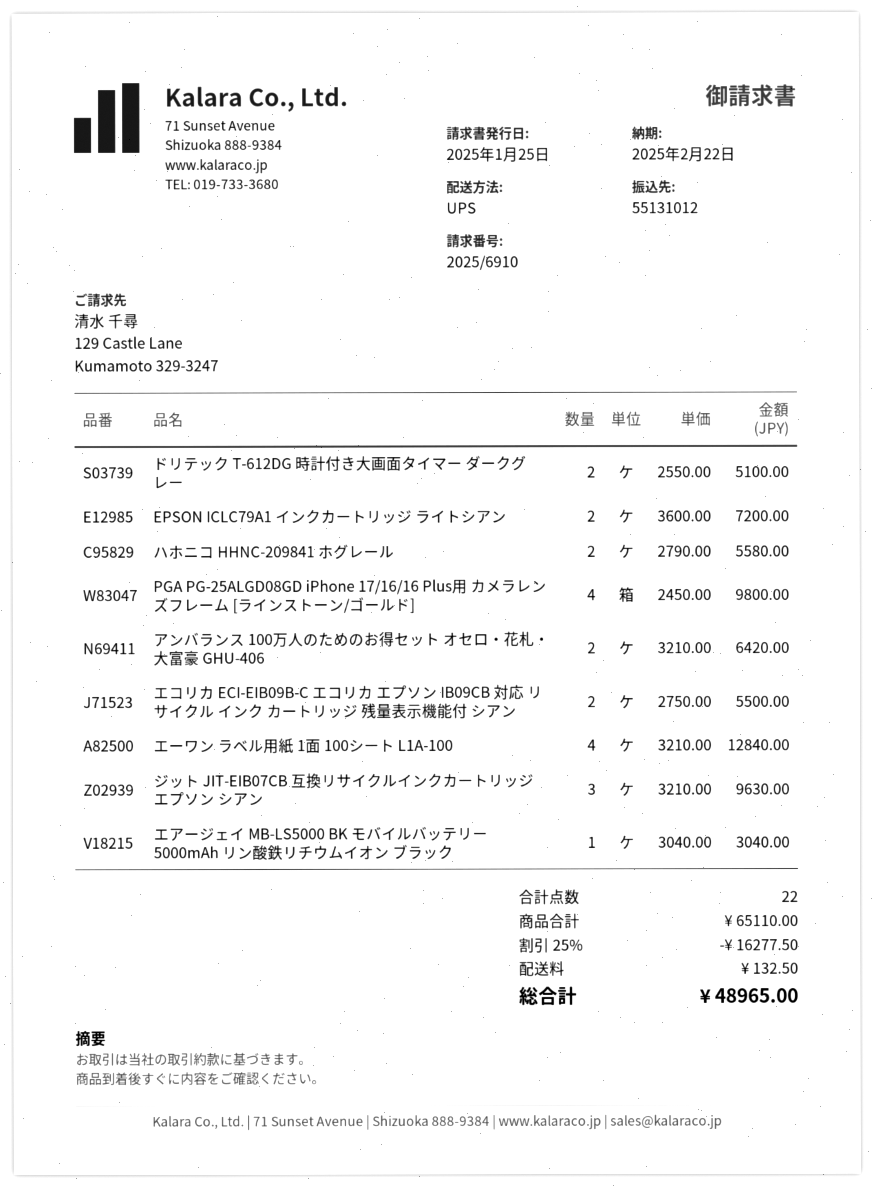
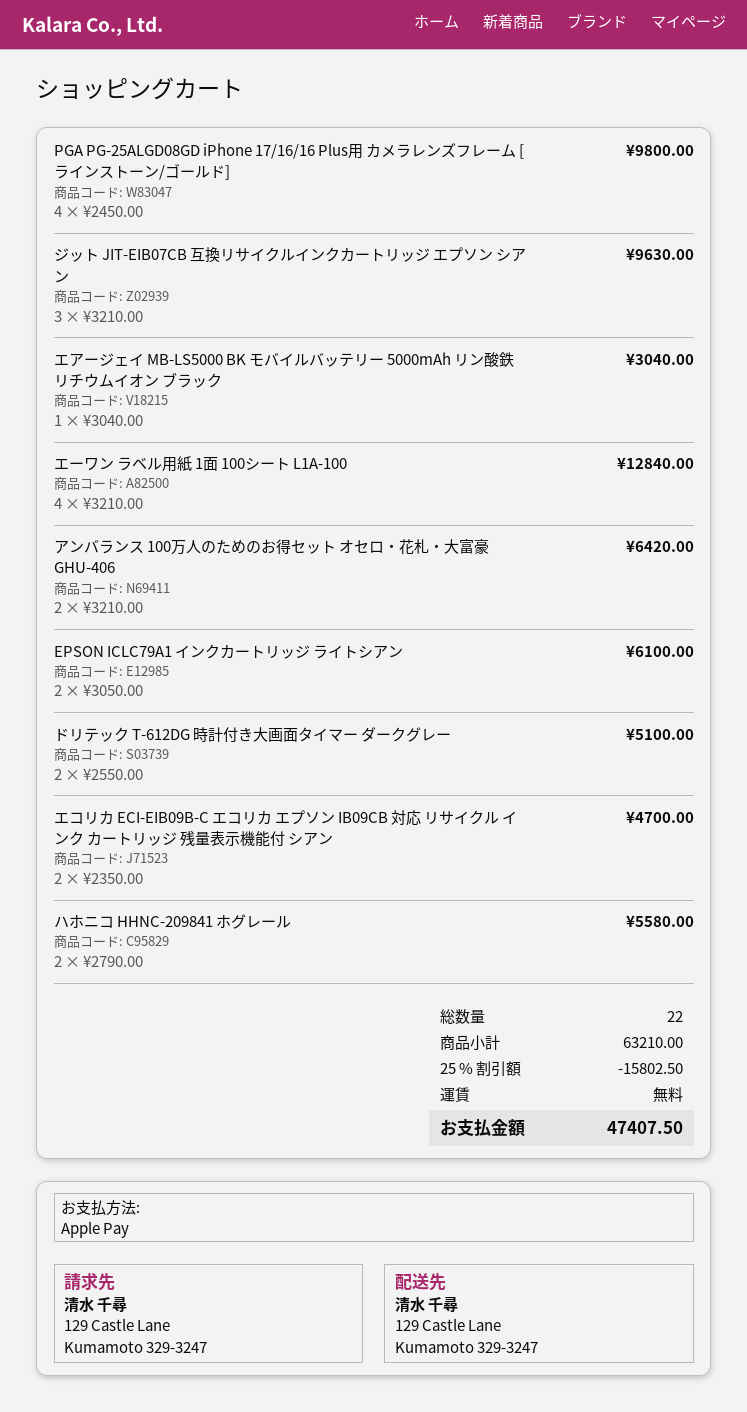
EPSON ICLC79A1 インクカートリッジ ライトシアン: 2 x 3600.00 = 7200.00 -> 2 x 3050.00 = 6100.00
エコリカ ECI-EIB09B-C エコリカ エプソン IB09CB 対応 リサイクル インク カートリッジ 残量表示機能付 シアン: 2 x 2750.00 = 5500.00 -> 2 x 2350.00 = 4700.00
subtotal: 65110.00 -> 63210.00
discount: 25% = 16277.50 -> 25% = 15802.50
shipping: 132.50 -> 0.00
total: 48965.00 -> 47407.50

